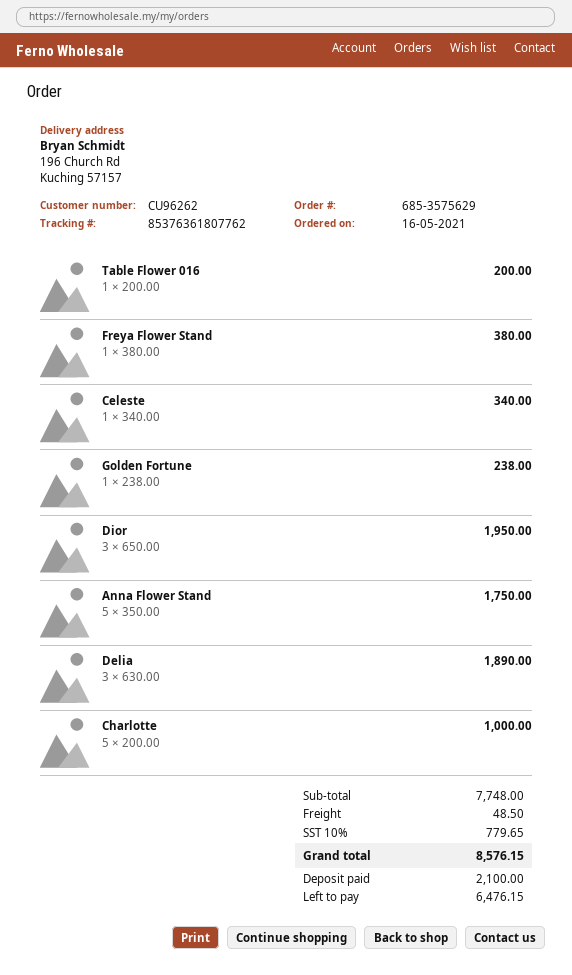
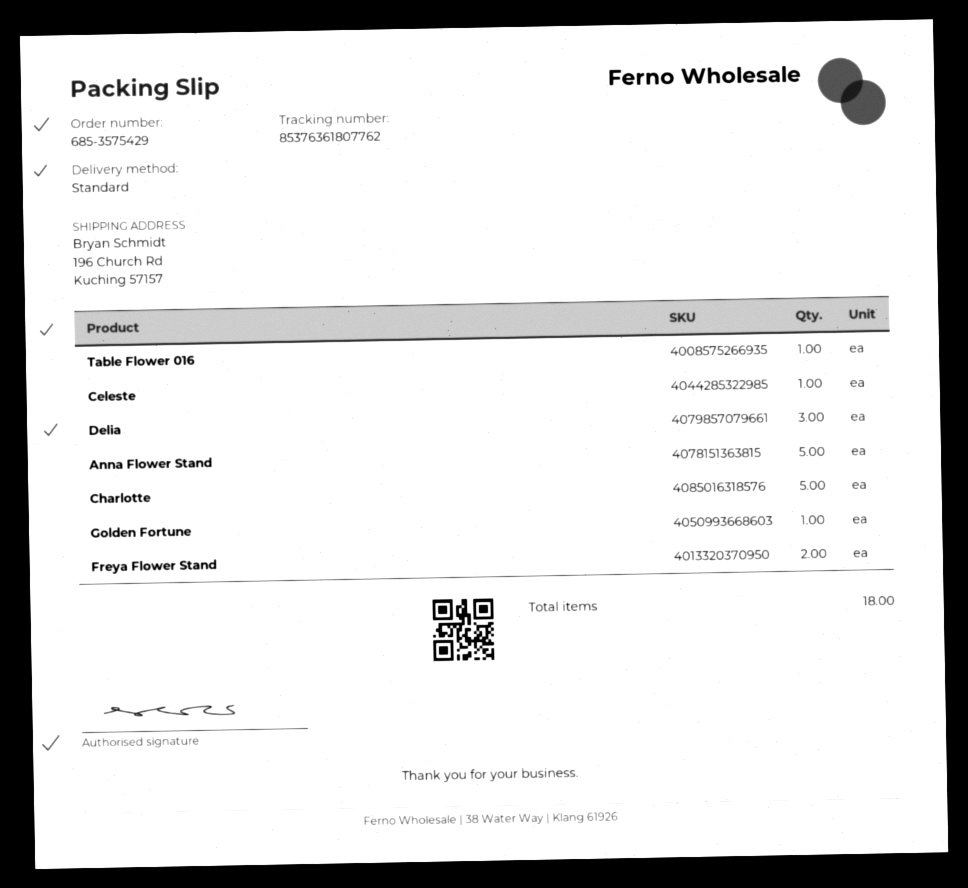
order number: 685-3575629 -> 685-3575429
Freya Flower Stand: 1 -> 2
Dior: 3 -> none

